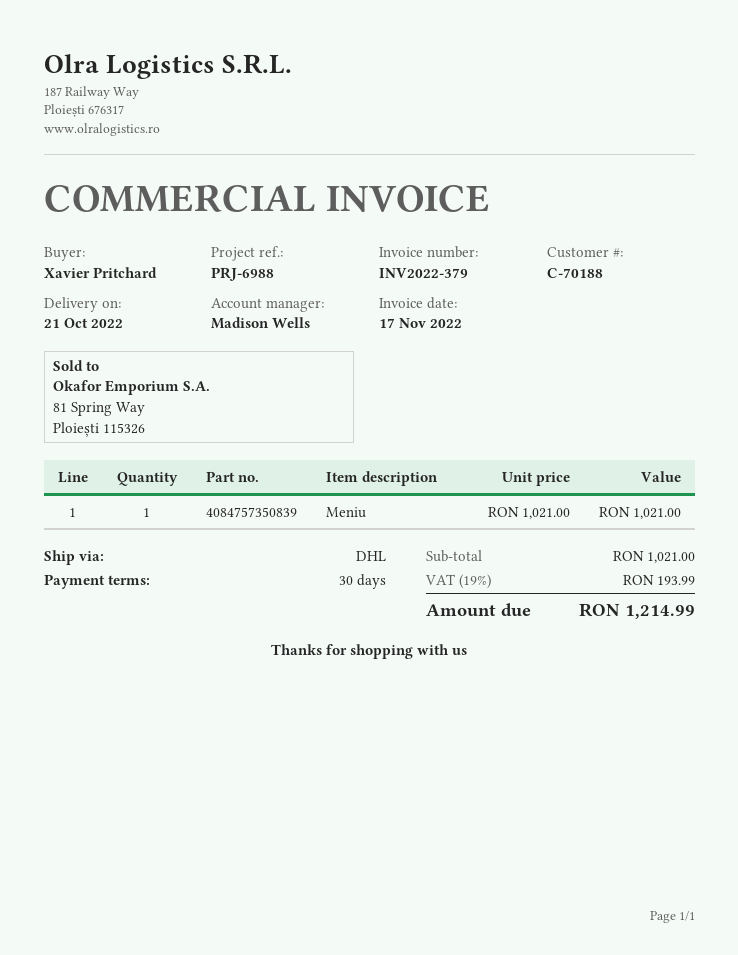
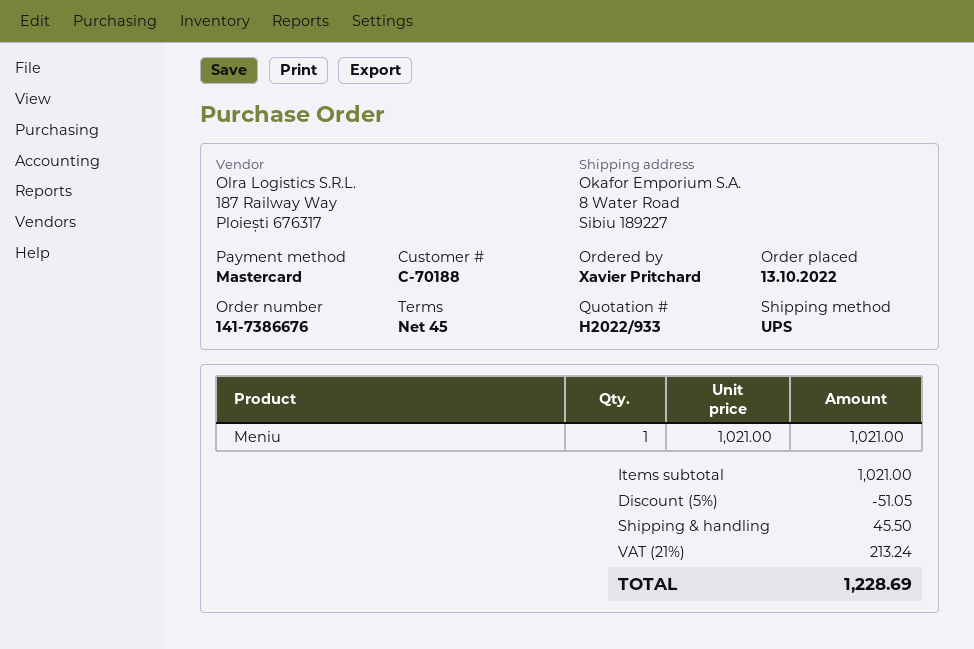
payment terms: 30 days -> 45 days
shipping method: DHL -> UPS
discount: none -> 5% = 51.05
shipping: none -> 45.50
tax: 19% = 193.99 -> 21% = 213.24
total: 1214.99 -> 1228.69

